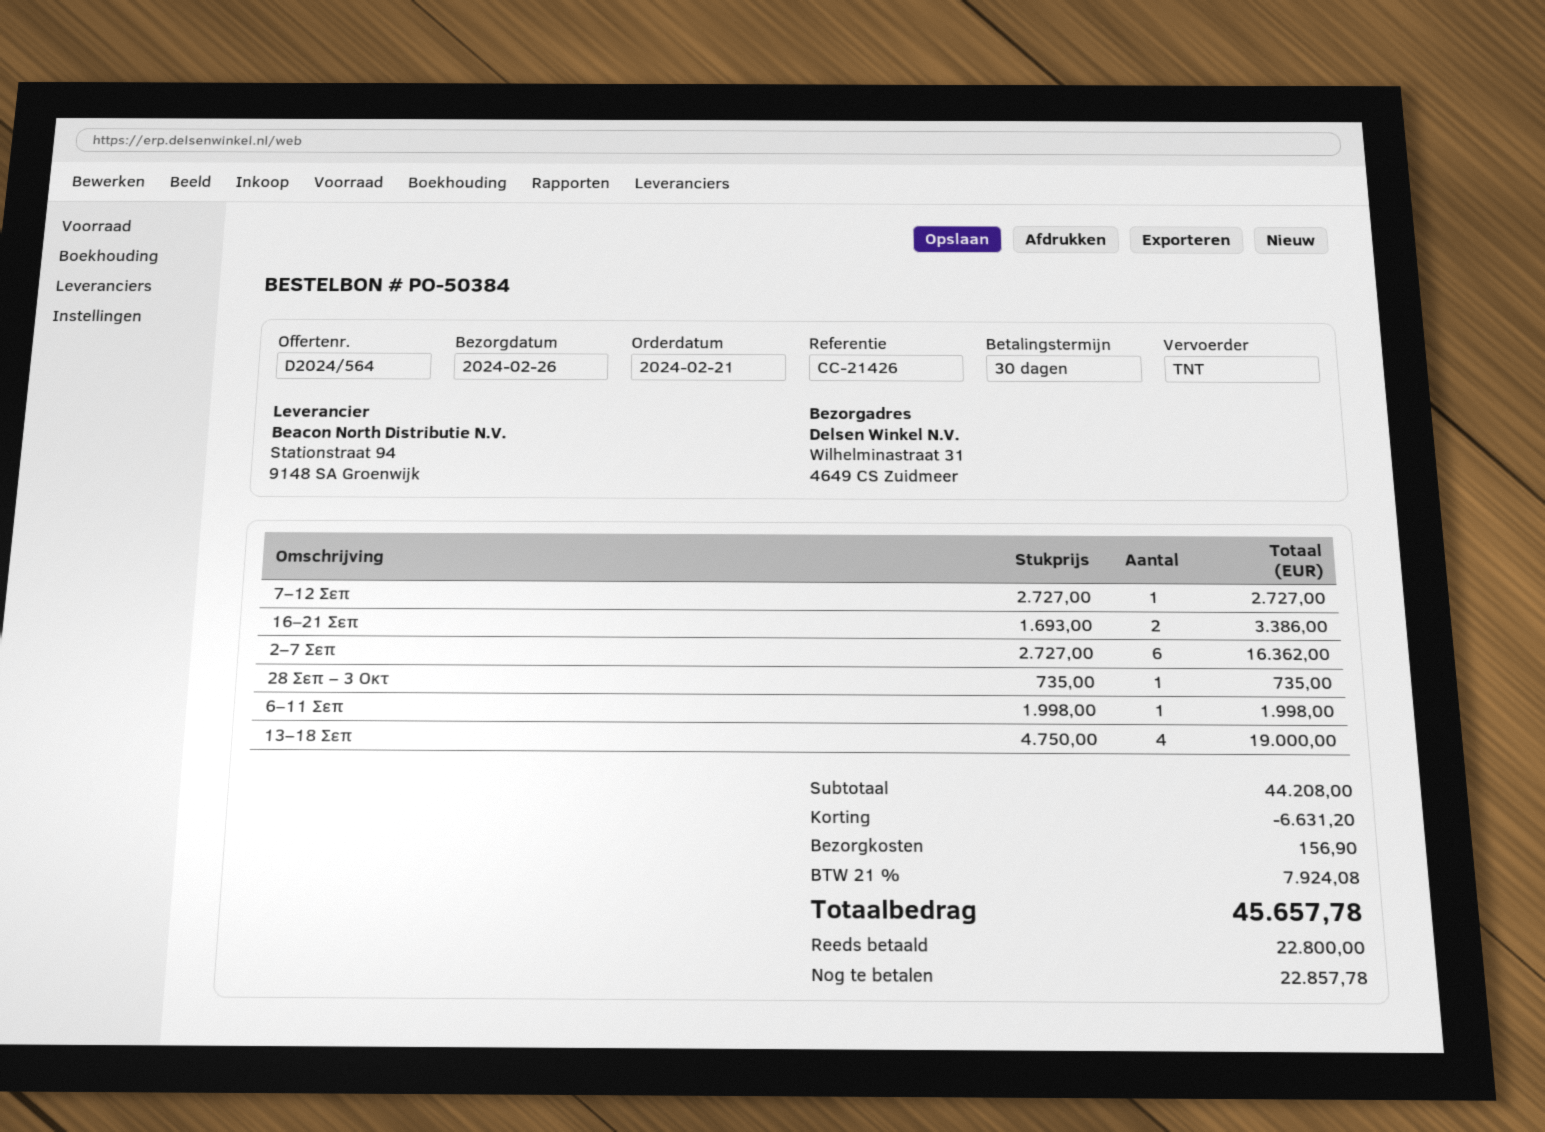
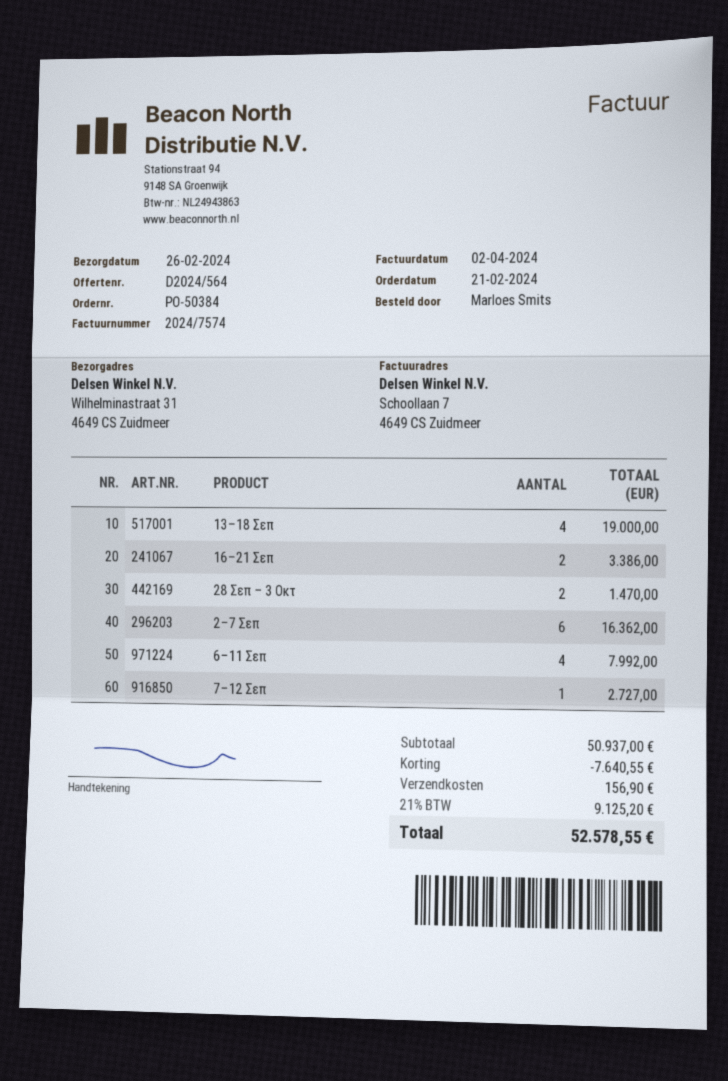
28 Σεπ – 3 Οκτ: 1 for 735.00 -> 2 for 1470.00
6–11 Σεπ: 1 for 1998.00 -> 4 for 7992.00
subtotal: 44208.00 -> 50937.00
discount: 6631.20 -> 7640.55
tax: 21% = 7924.08 -> 21% = 9125.20
total: 45657.78 -> 52578.55

